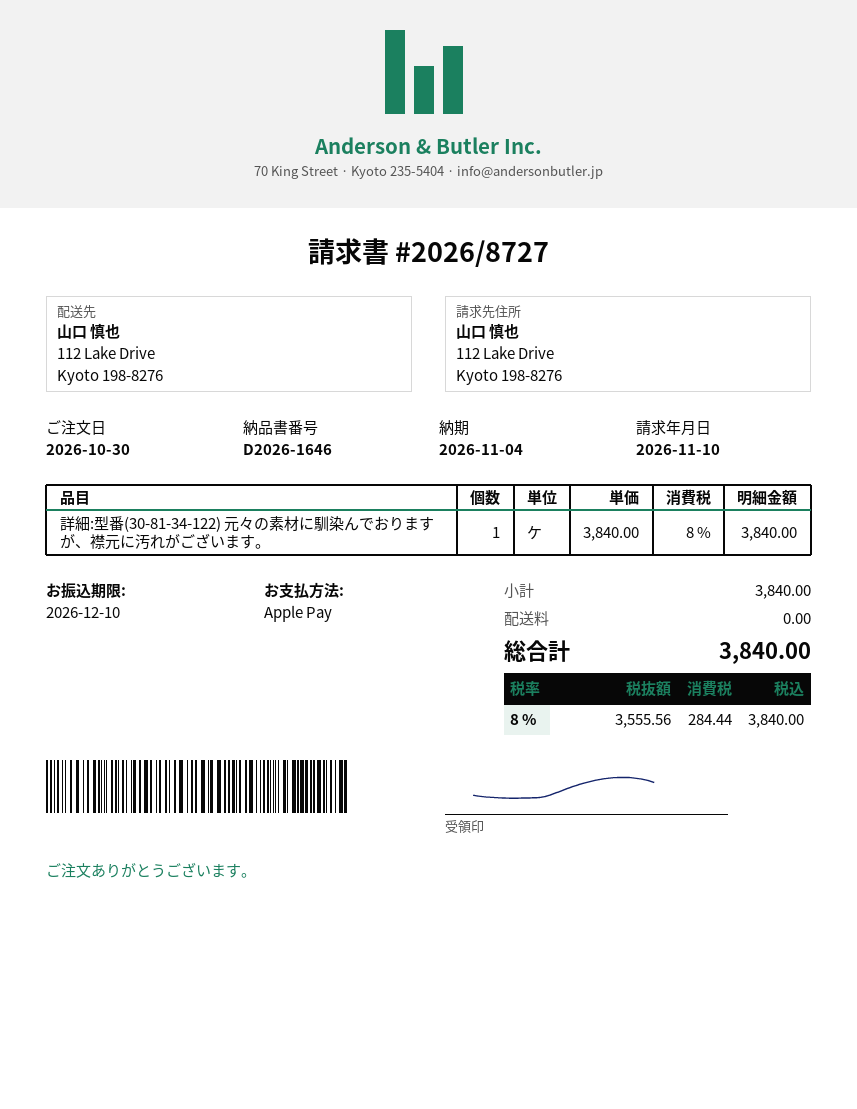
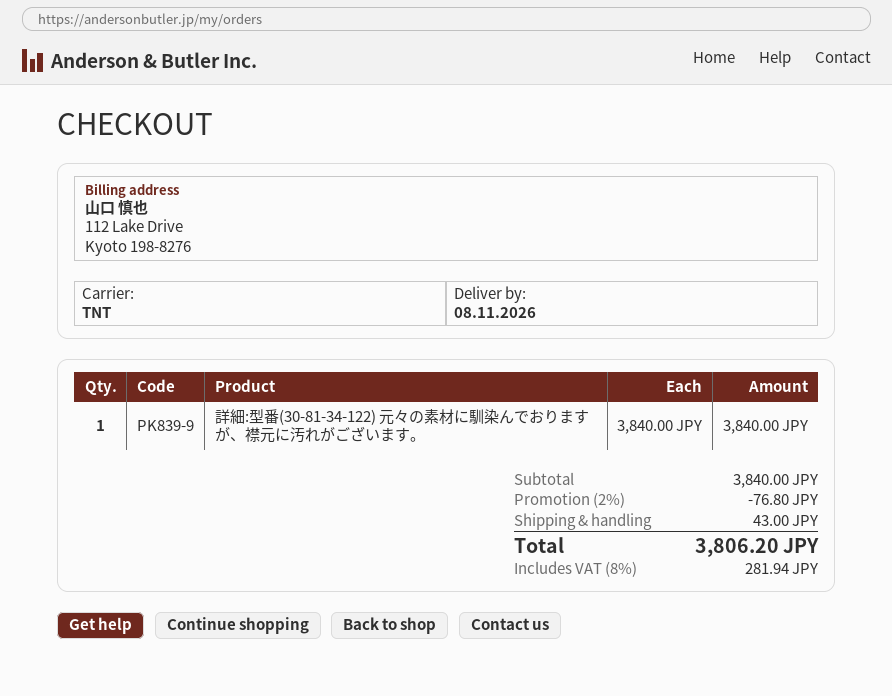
delivery date: 2026-11-04 -> 2026-11-08
discount: none -> 2% = 76.80
shipping: 0.00 -> 43.00
tax: 8% = 284.44 -> 8% = 281.94
total: 3840.00 -> 3806.20

